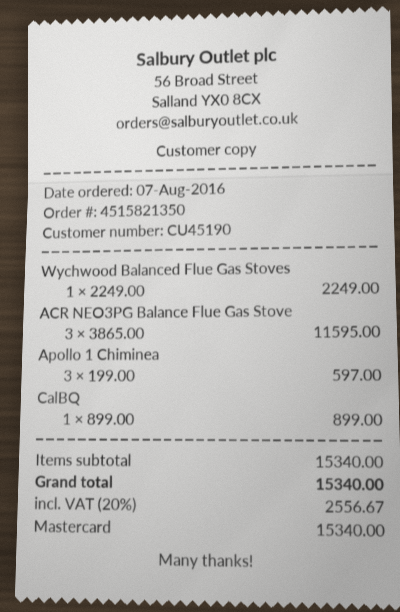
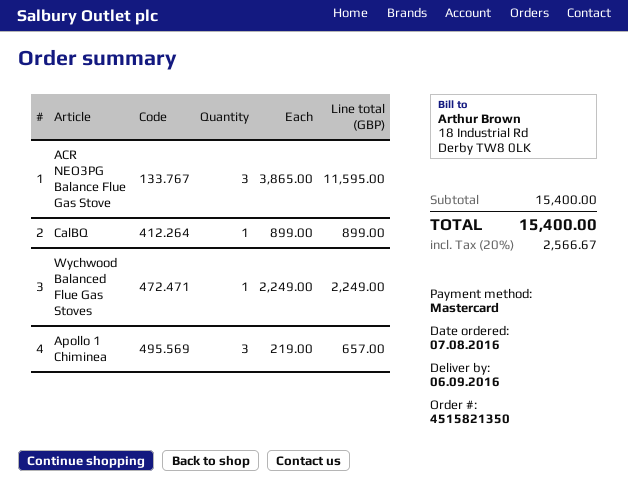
Apollo 1 Chiminea: 3 x 199.00 = 597.00 -> 3 x 219.00 = 657.00
subtotal: 15340.00 -> 15400.00
tax: 20% = 2556.67 -> 20% = 2566.67
total: 15340.00 -> 15400.00

